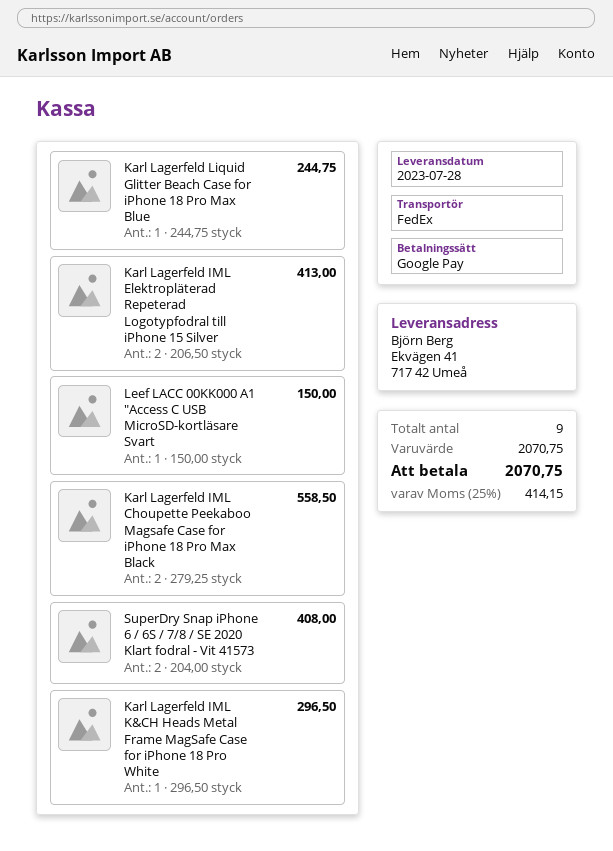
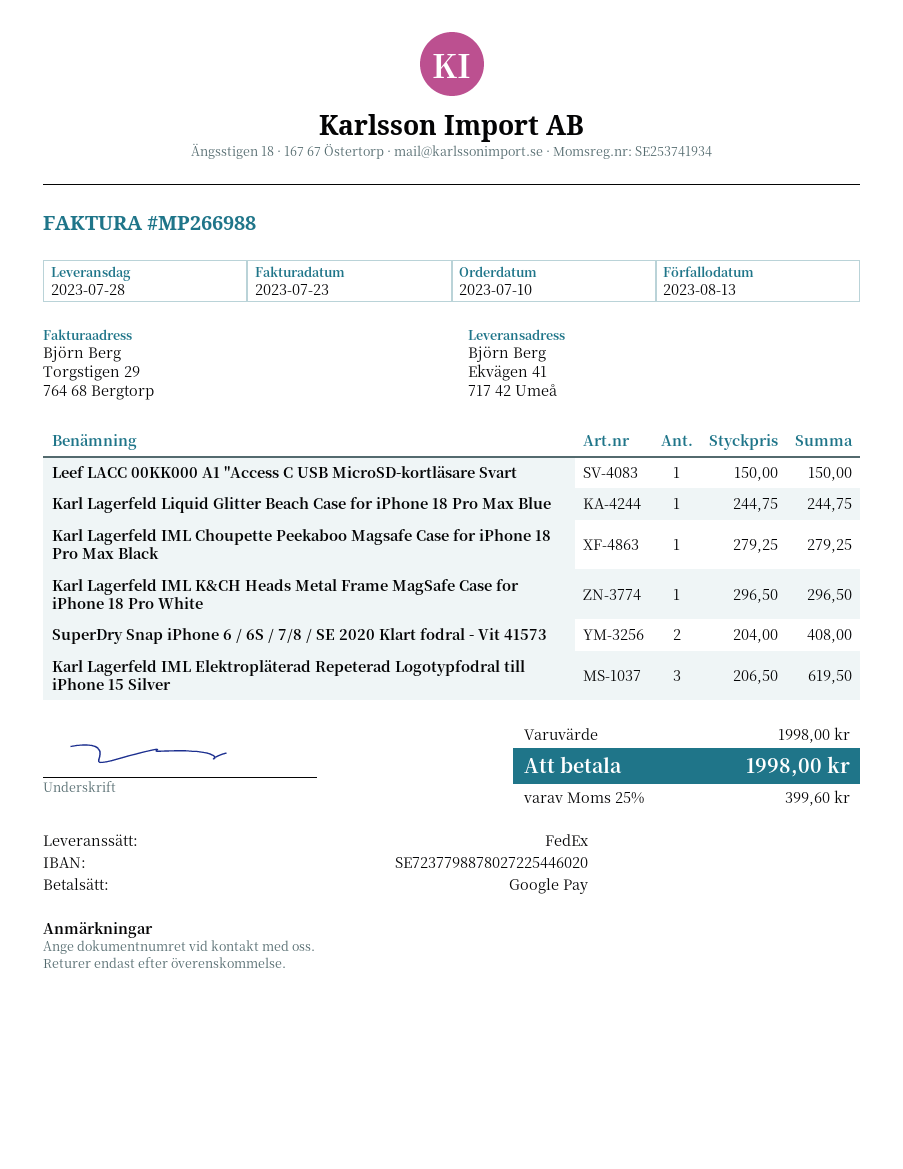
Karl Lagerfeld IML Elektropläterad Repeterad Logotypfodral till iPhone 15 Silver: 2 x 206.50 = 413.00 -> 3 x 206.50 = 619.50
Karl Lagerfeld IML Choupette Peekaboo Magsafe Case for iPhone 18 Pro Max Black: 2 x 279.25 = 558.50 -> 1 x 279.25 = 279.25
subtotal: 2070.75 -> 1998.00
tax: 25% = 414.15 -> 25% = 399.60
total: 2070.75 -> 1998.00

